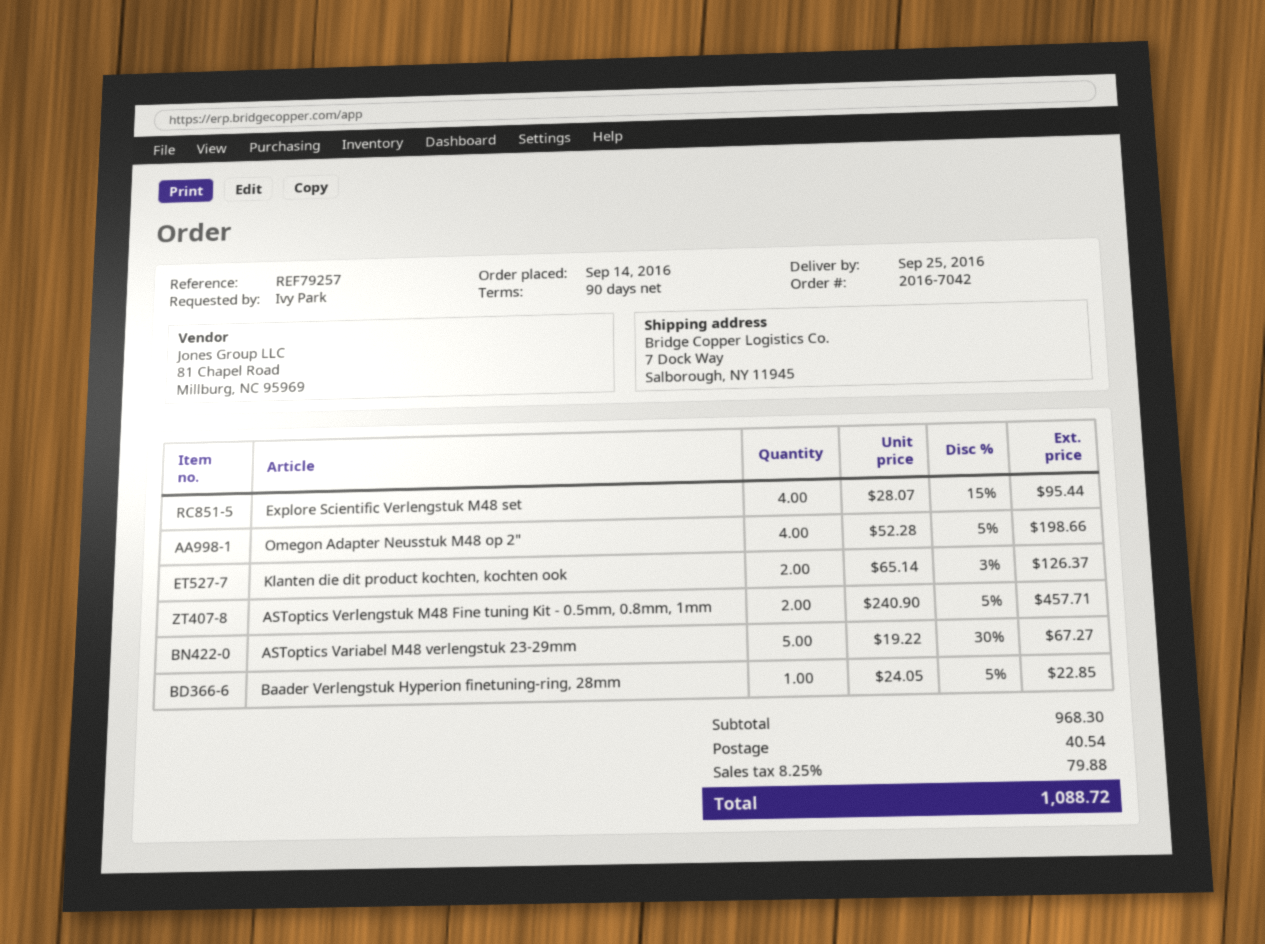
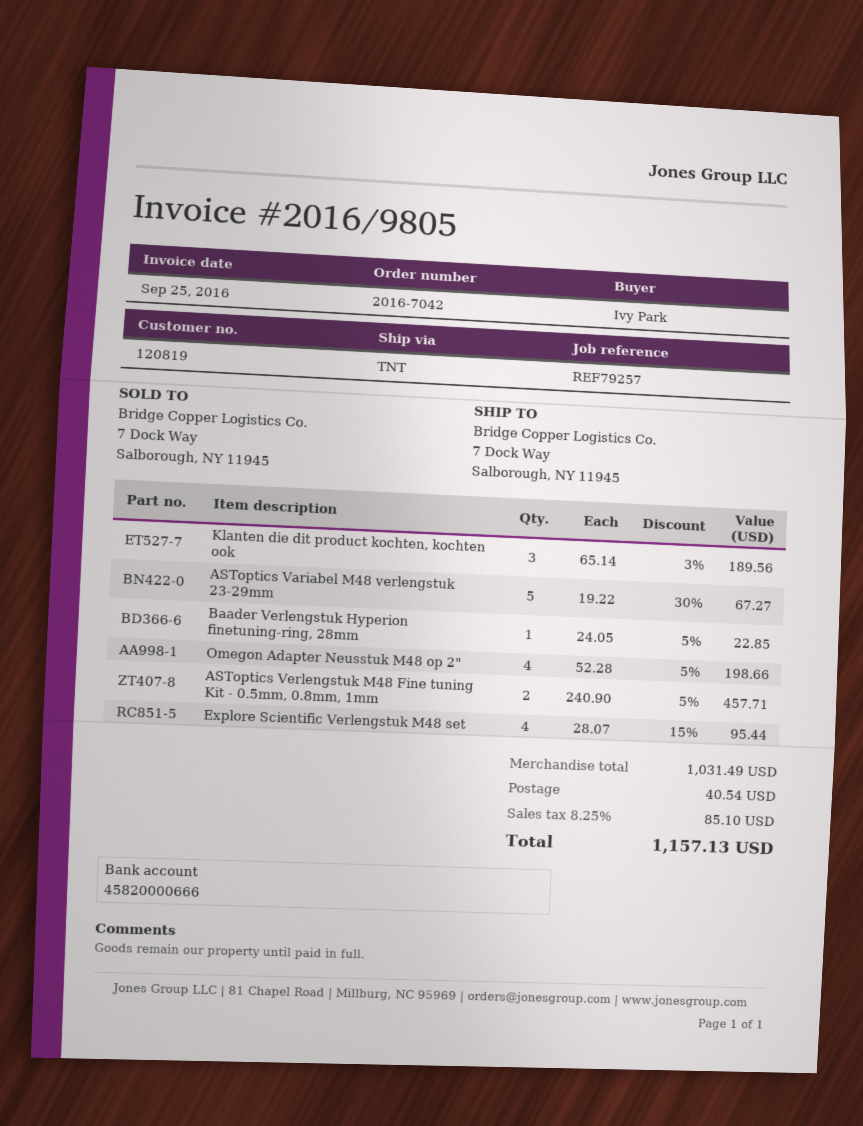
Klanten die dit product kochten, kochten ook: 2 x 65.14 - 3% = 126.37 -> 3 x 65.14 - 3% = 189.56
subtotal: 968.30 -> 1031.49
tax: 8.25% = 79.88 -> 8.25% = 85.10
total: 1088.72 -> 1157.13

